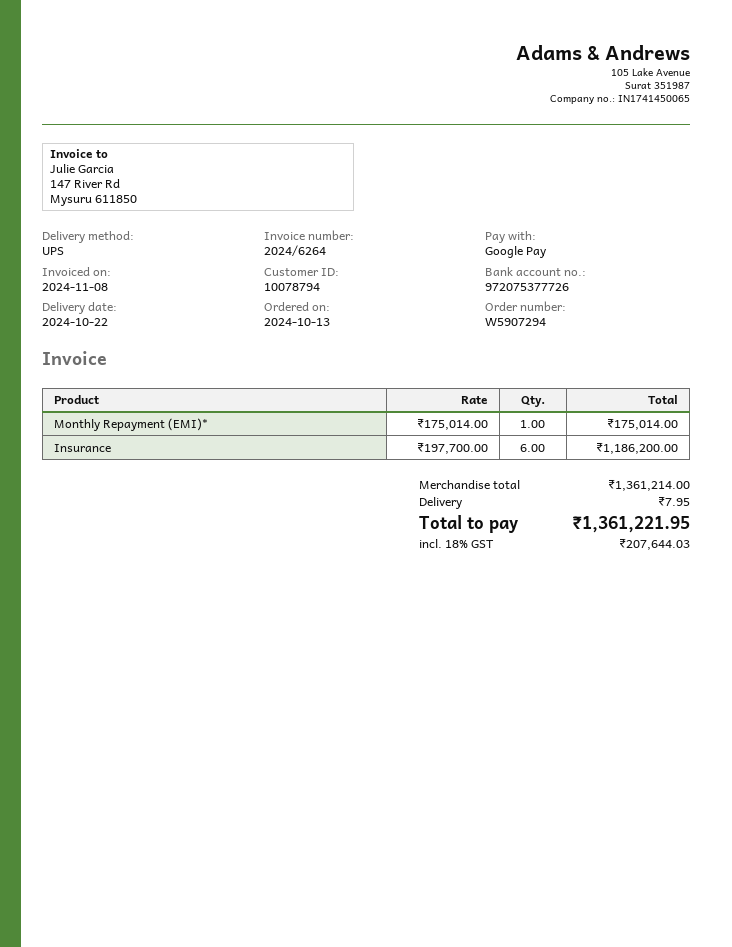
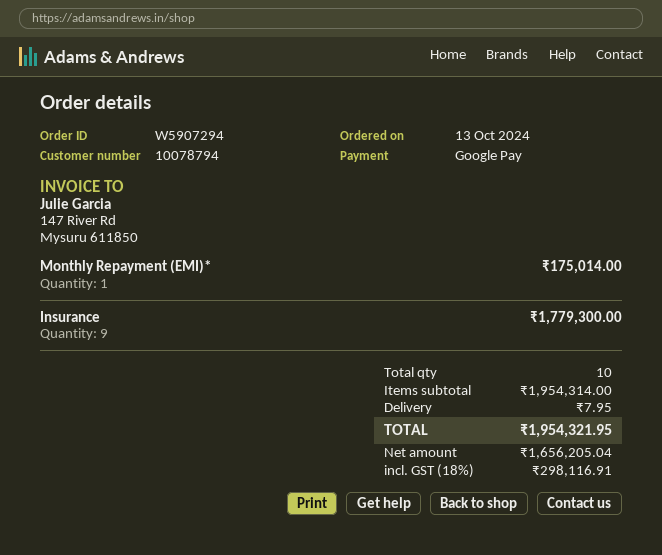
Insurance: 6 for 1186200.00 -> 9 for 1779300.00
subtotal: 1361214.00 -> 1954314.00
tax: 18% = 207644.03 -> 18% = 298116.91
total: 1361221.95 -> 1954321.95

